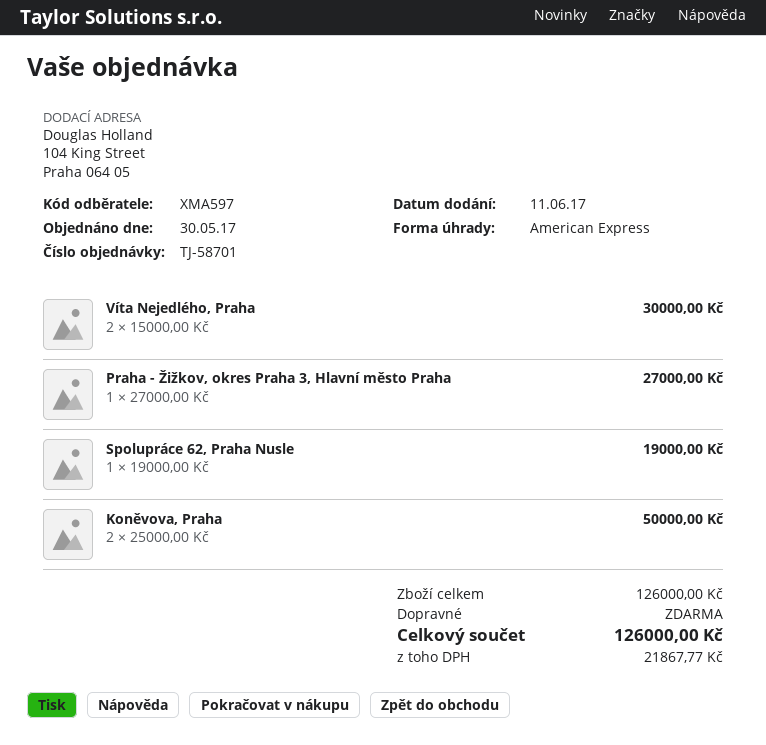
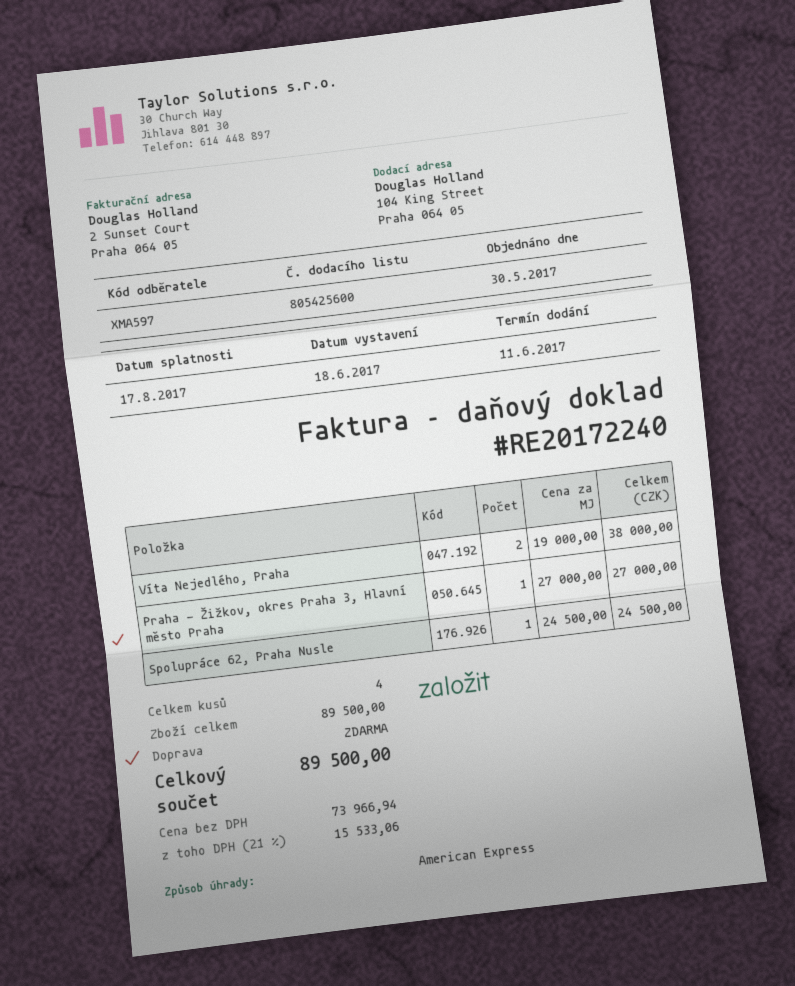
Víta Nejedlého, Praha: 2 x 15000.00 = 30000.00 -> 2 x 19000.00 = 38000.00
Spolupráce 62, Praha Nusle: 1 x 19000.00 = 19000.00 -> 1 x 24500.00 = 24500.00
Koněvova, Praha: 2 x 25000.00 = 50000.00 -> none
subtotal: 126000.00 -> 89500.00
tax: 21867.77 -> 15533.06
total: 126000.00 -> 89500.00

